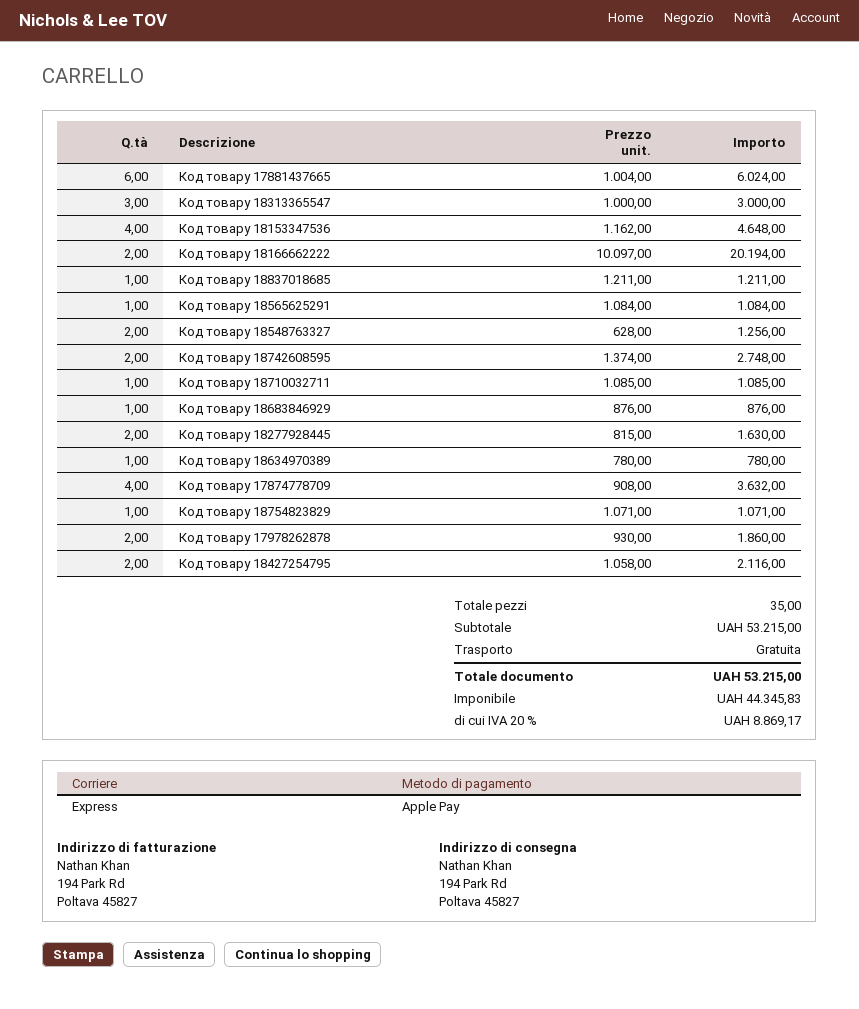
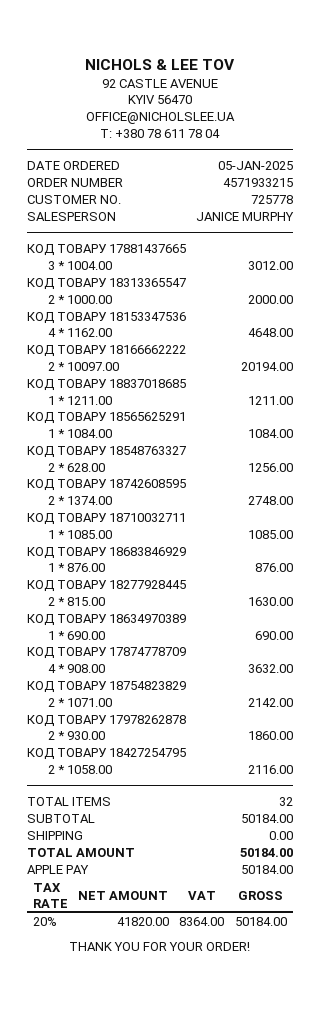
Код товару 17881437665: 6 x 1004.00 = 6024.00 -> 3 x 1004.00 = 3012.00
Код товару 18313365547: 3 x 1000.00 = 3000.00 -> 2 x 1000.00 = 2000.00
Код товару 18634970389: 1 x 780.00 = 780.00 -> 1 x 690.00 = 690.00
Код товару 18754823829: 1 x 1071.00 = 1071.00 -> 2 x 1071.00 = 2142.00
total quantity: 35 -> 32
subtotal: 53215.00 -> 50184.00
net: 44345.83 -> 41820.00
tax: 20% = 8869.17 -> 20% = 8364.00
total: 53215.00 -> 50184.00

